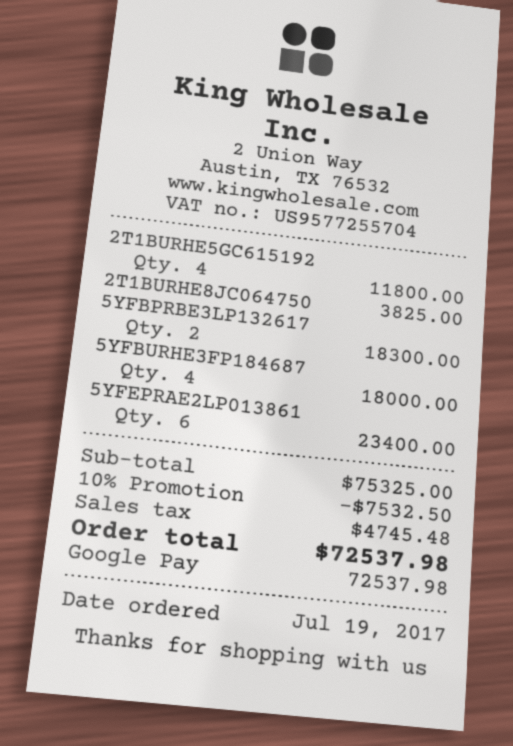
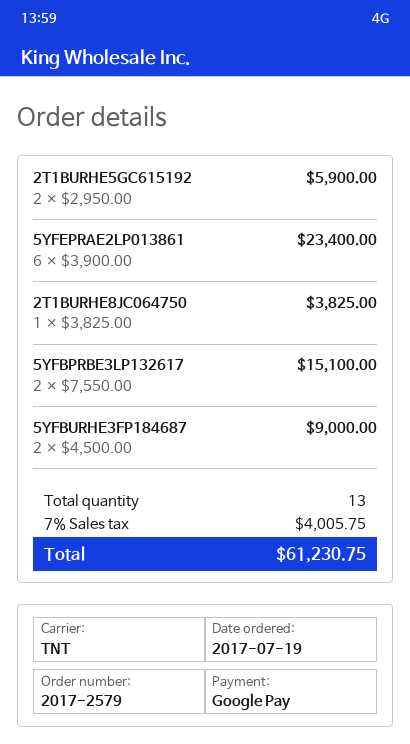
2T1BURHE5GC615192: 4 for 11800.00 -> 2 for 5900.00
5YFBPRBE3LP132617: 2 for 18300.00 -> 2 for 15100.00
5YFBURHE3FP184687: 4 for 18000.00 -> 2 for 9000.00
discount: 10% = 7532.50 -> none
tax: 4745.48 -> 4005.75
total: 72537.98 -> 61230.75

